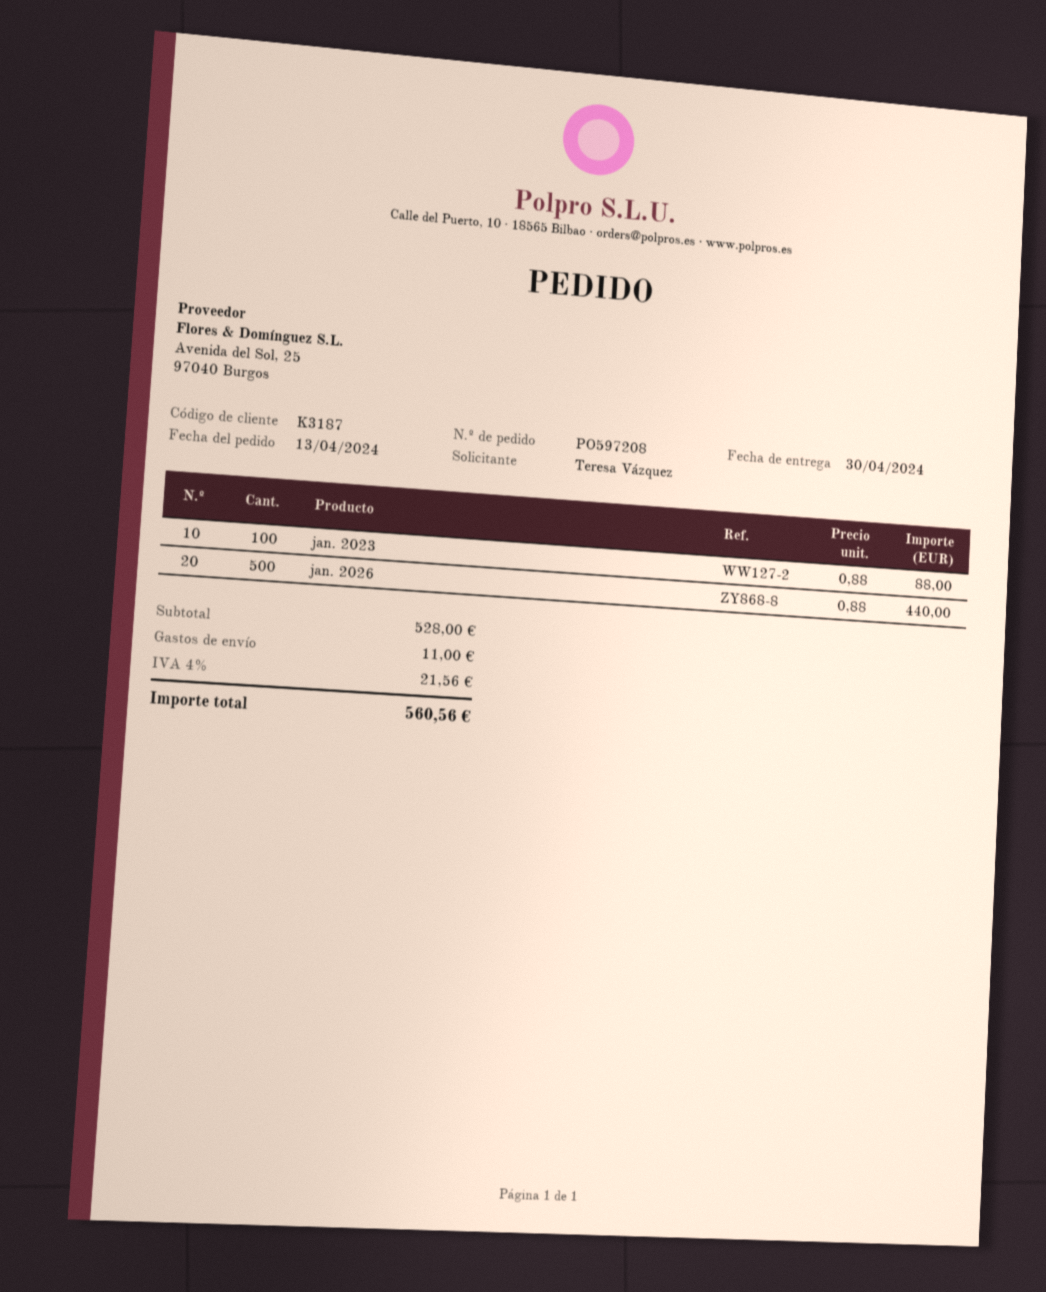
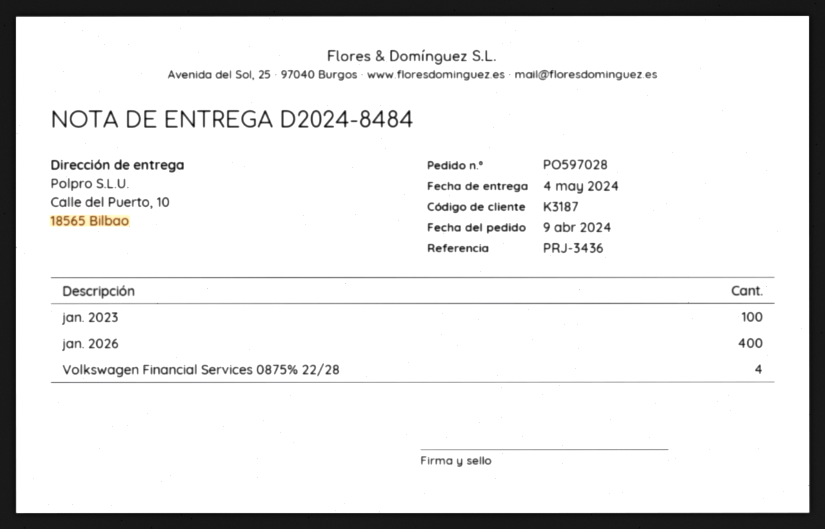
order number: PO597208 -> PO597028
order date: 2024-04-13 -> 2024-04-09
delivery date: 2024-04-30 -> 2024-05-04
jan. 2026: 500 -> 400
Volkswagen Financial Services 0875% 22/28: none -> 4

